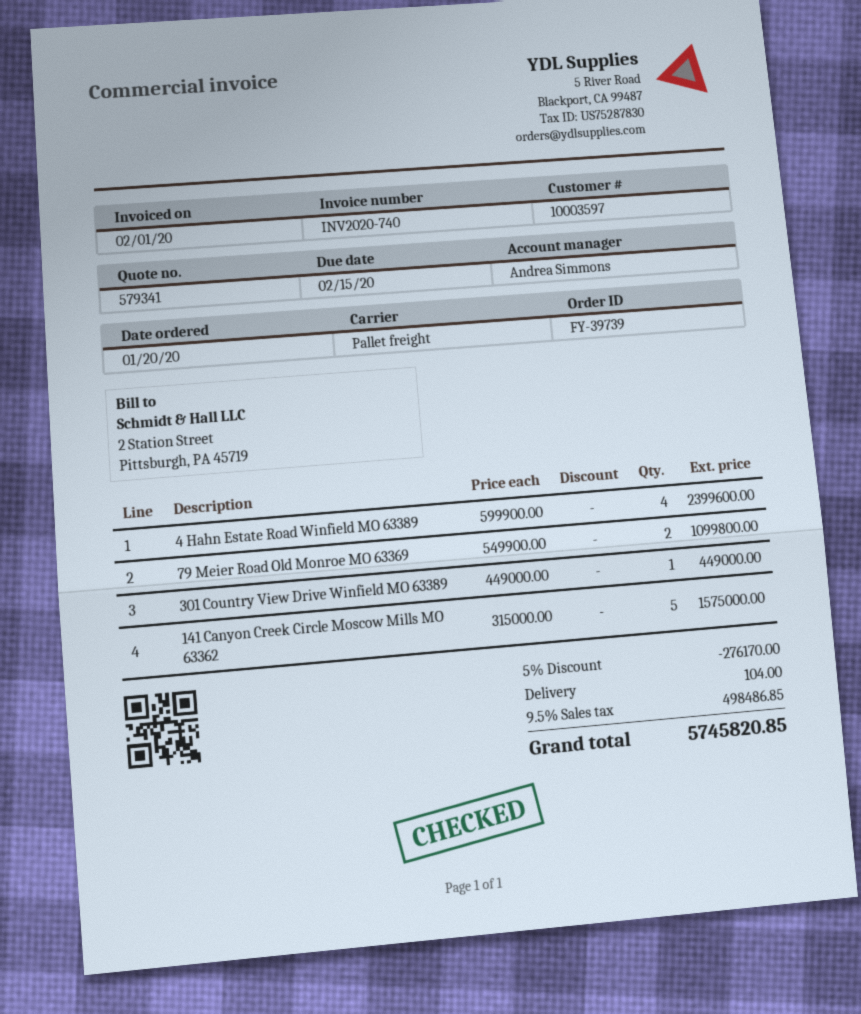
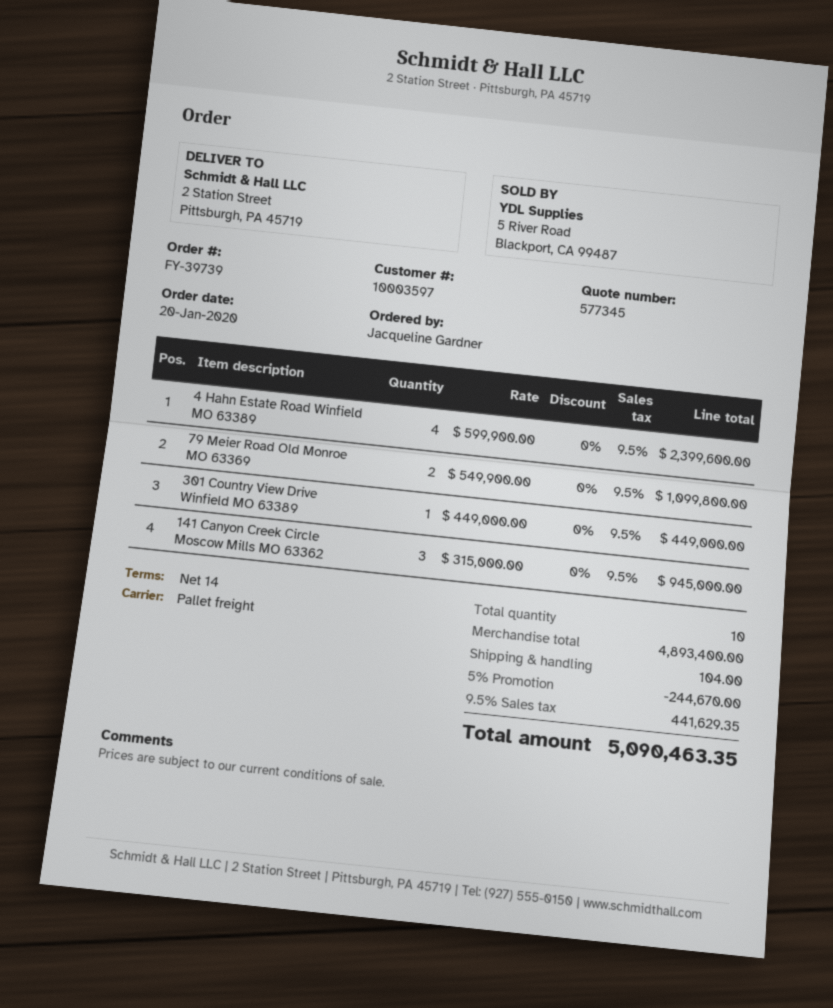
quote number: 579341 -> 577345
141 Canyon Creek Circle Moscow Mills MO 63362: 5 x 315000.00 = 1575000.00 -> 3 x 315000.00 = 945000.00
discount: 5% = 276170.00 -> 5% = 244670.00
tax: 9.5% = 498486.85 -> 9.5% = 441629.35
total: 5745820.85 -> 5090463.35

